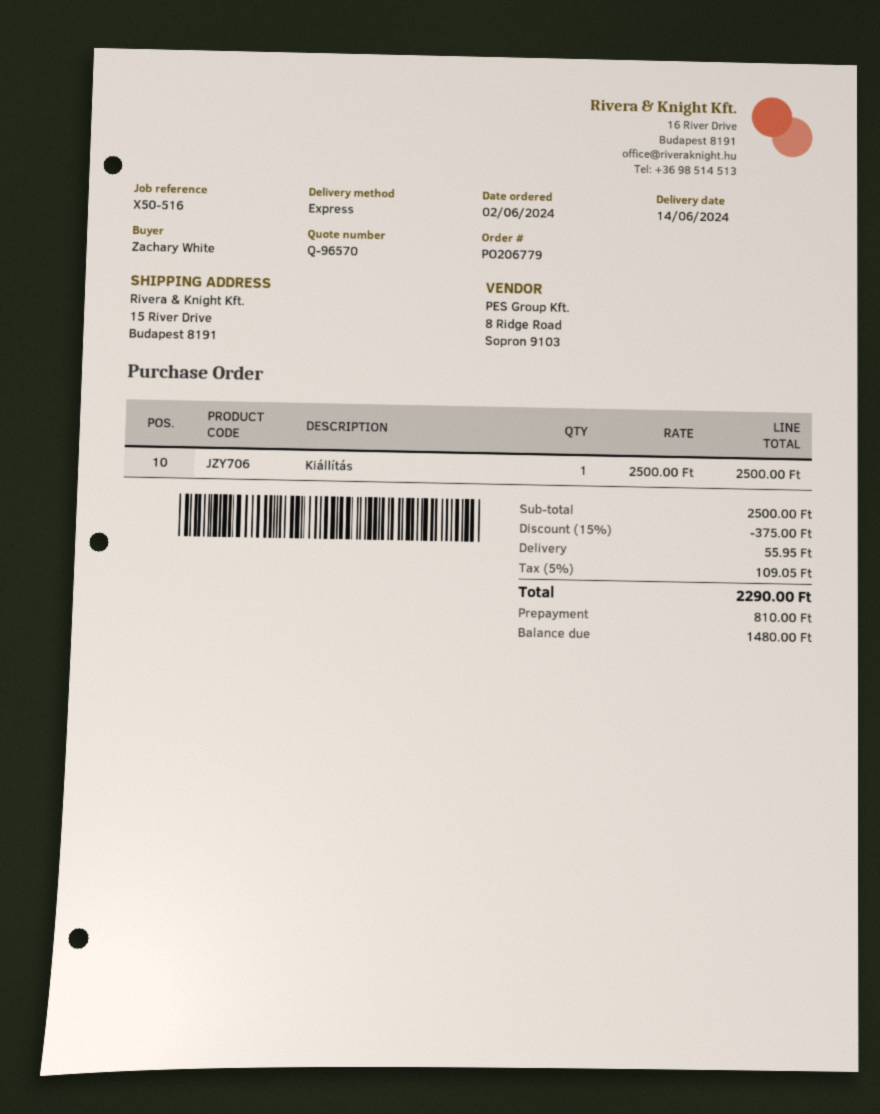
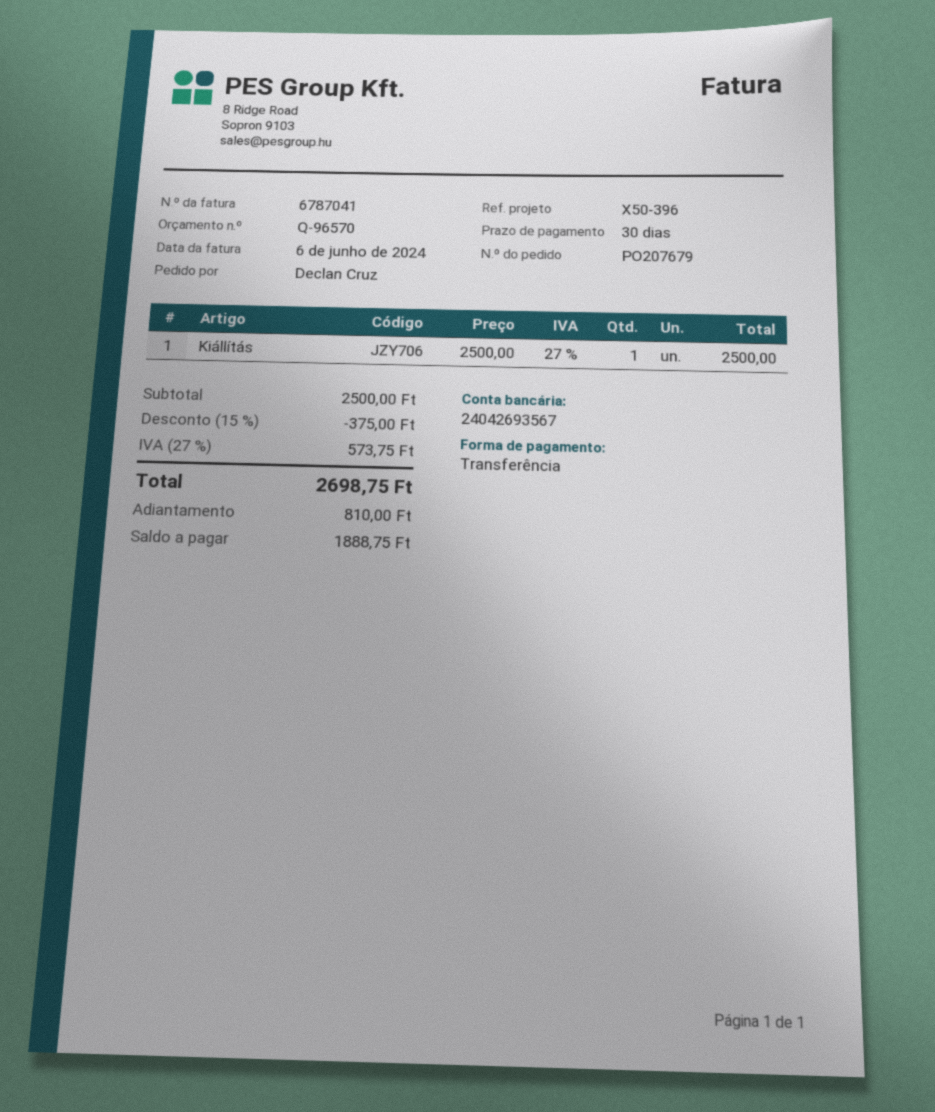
order number: PO206779 -> PO207679
reference: X50-516 -> X50-396
ordered by: Zachary White -> Declan Cruz
shipping: 55.95 -> none
tax: 5% = 109.05 -> 27% = 573.75
total: 2290.00 -> 2698.75
balance: 1480.00 -> 1888.75

